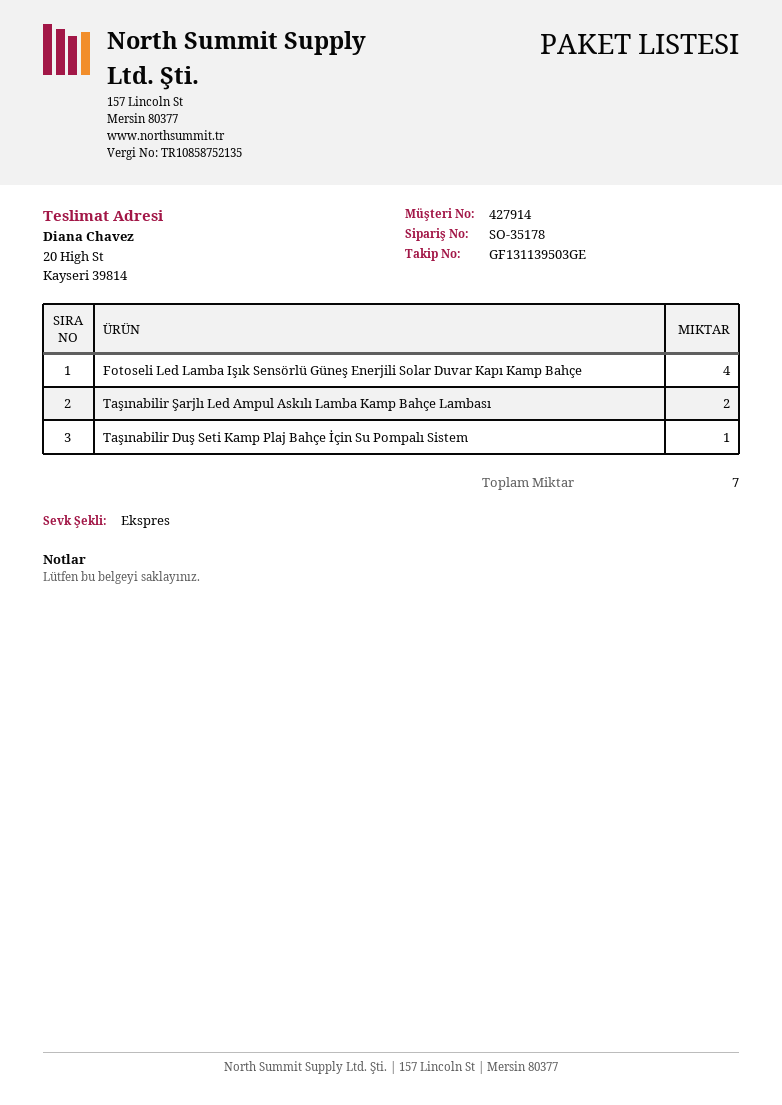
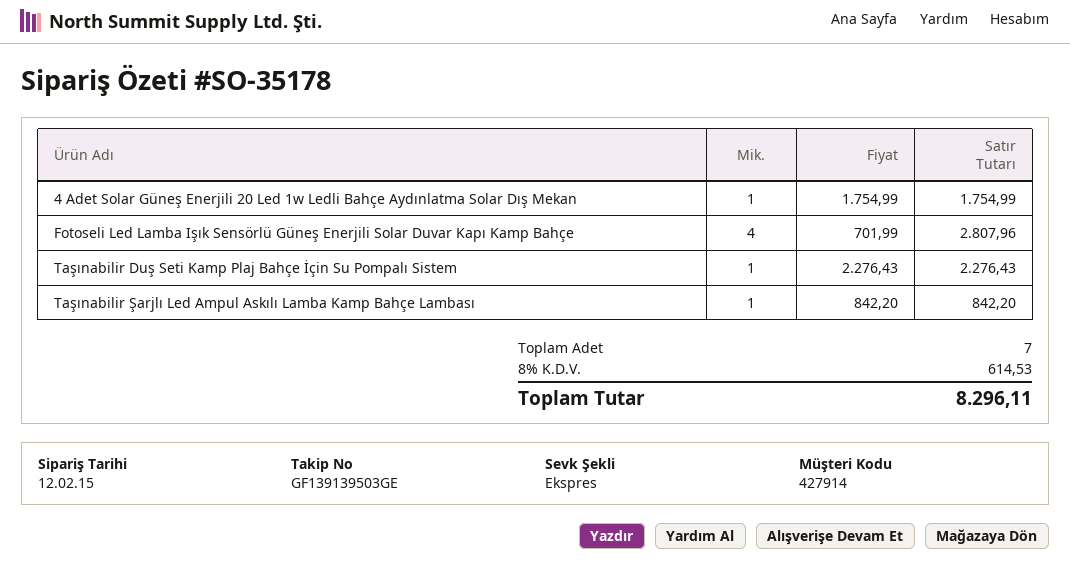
tracking number: GF131139503GE -> GF139139503GE
Taşınabilir Şarjlı Led Ampul Askılı Lamba Kamp Bahçe Lambası: 2 -> 1
4 Adet Solar Güneş Enerjili 20 Led 1w Ledli Bahçe Aydınlatma Solar Dış Mekan: none -> 1

